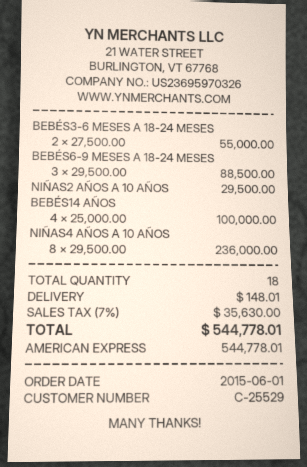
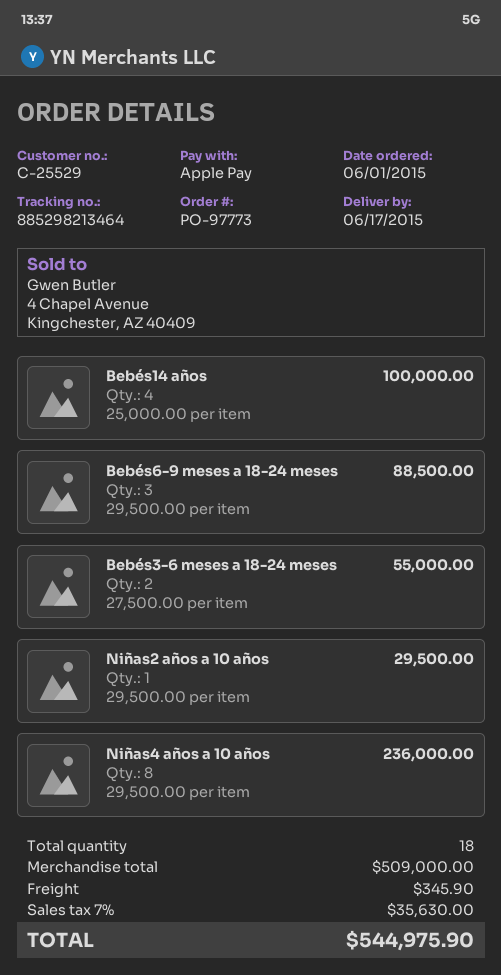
payment method: American Express -> Apple Pay
shipping: 148.01 -> 345.90
total: 544778.01 -> 544975.90

